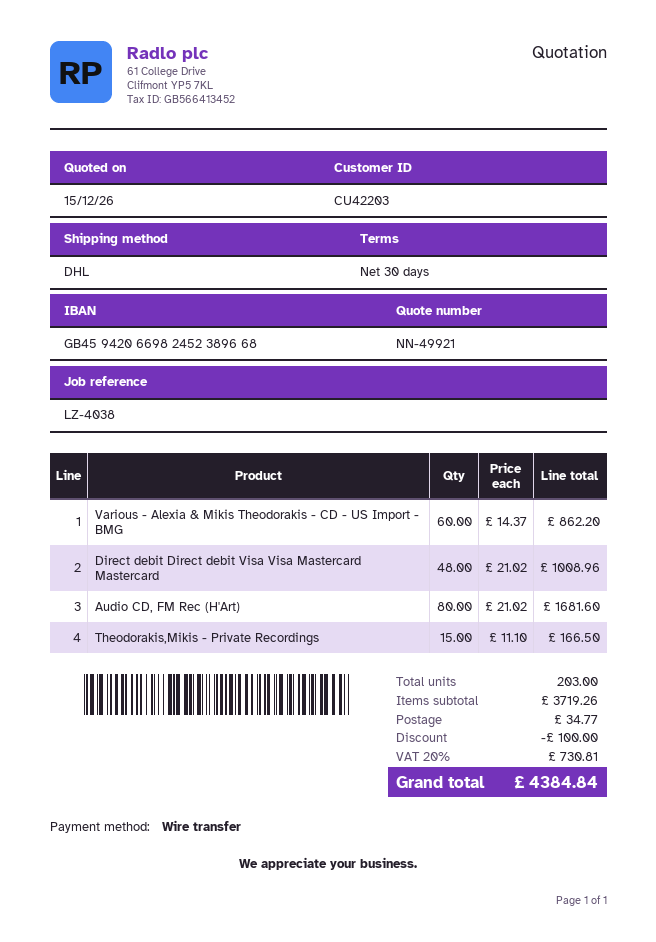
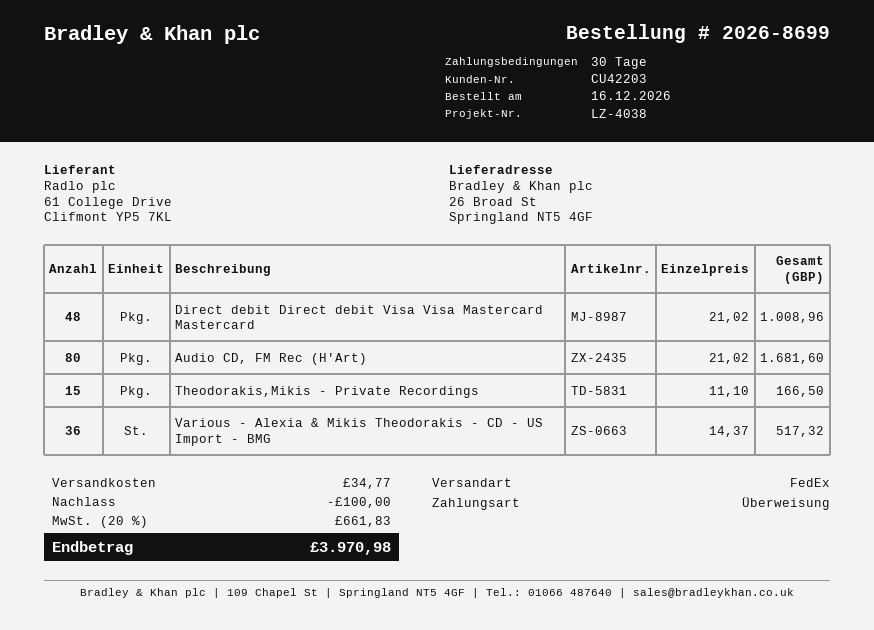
shipping method: DHL -> FedEx
Various - Alexia & Mikis Theodorakis - CD - US Import - BMG: 60 x 14.37 = 862.20 -> 36 x 14.37 = 517.32
tax: 20% = 730.81 -> 20% = 661.83
total: 4384.84 -> 3970.98

